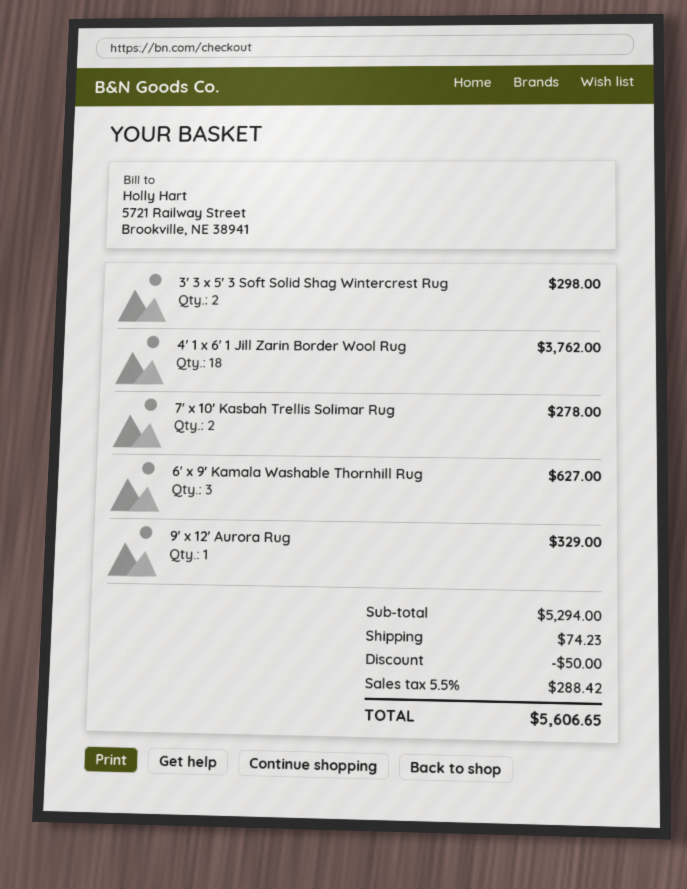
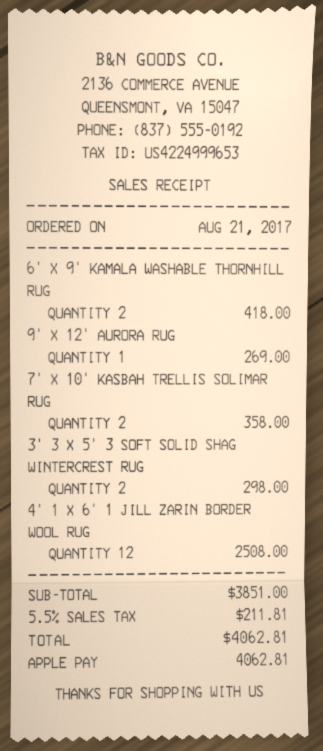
4' 1 x 6' 1 Jill Zarin Border Wool Rug: 18 for 3762.00 -> 12 for 2508.00
7' x 10' Kasbah Trellis Solimar Rug: 2 for 278.00 -> 2 for 358.00
6' x 9' Kamala Washable Thornhill Rug: 3 for 627.00 -> 2 for 418.00
9' x 12' Aurora Rug: 1 for 329.00 -> 1 for 269.00
subtotal: 5294.00 -> 3851.00
discount: 50.00 -> none
shipping: 74.23 -> none
tax: 5.5% = 288.42 -> 5.5% = 211.81
total: 5606.65 -> 4062.81

